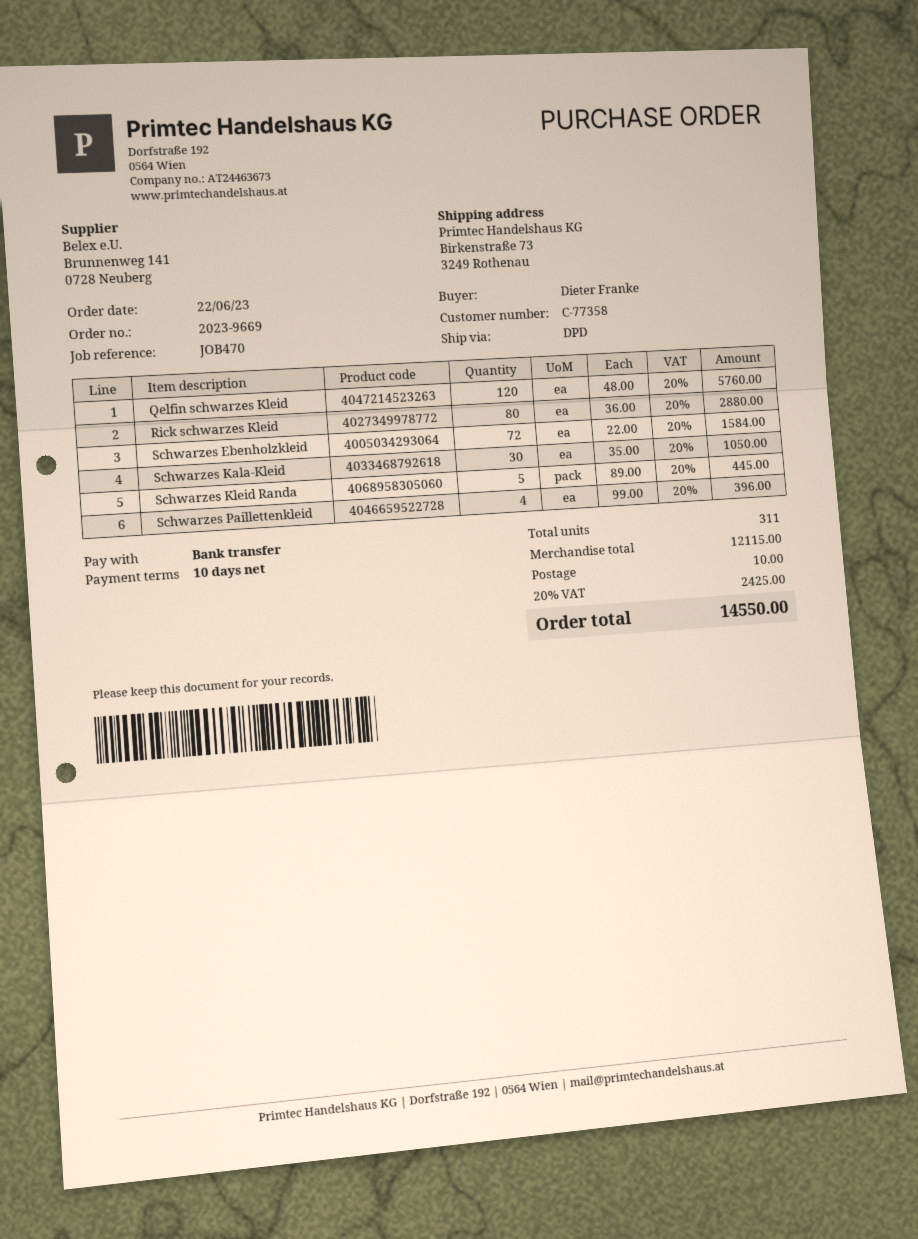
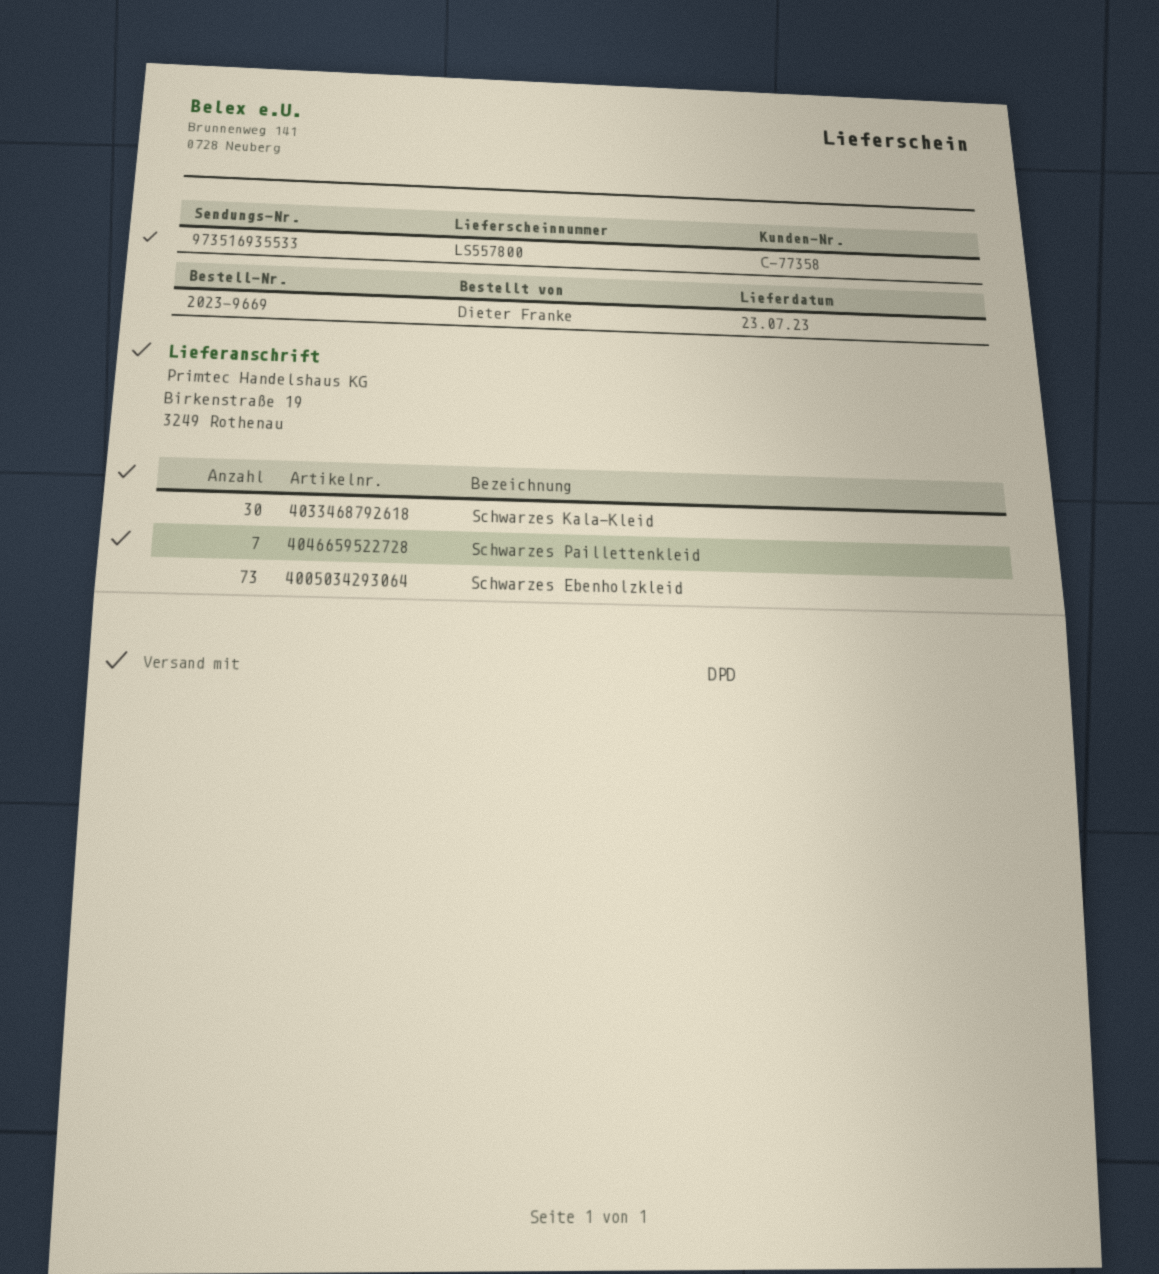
ship to: Birkenstraße 73, 3249 Rothenau -> Birkenstraße 19, 3249 Rothenau
Qelfin schwarzes Kleid: 120 -> none
Rick schwarzes Kleid: 80 -> none
Schwarzes Ebenholzkleid: 72 -> 73
Schwarzes Kleid Randa: 5 -> none
Schwarzes Paillettenkleid: 4 -> 7

